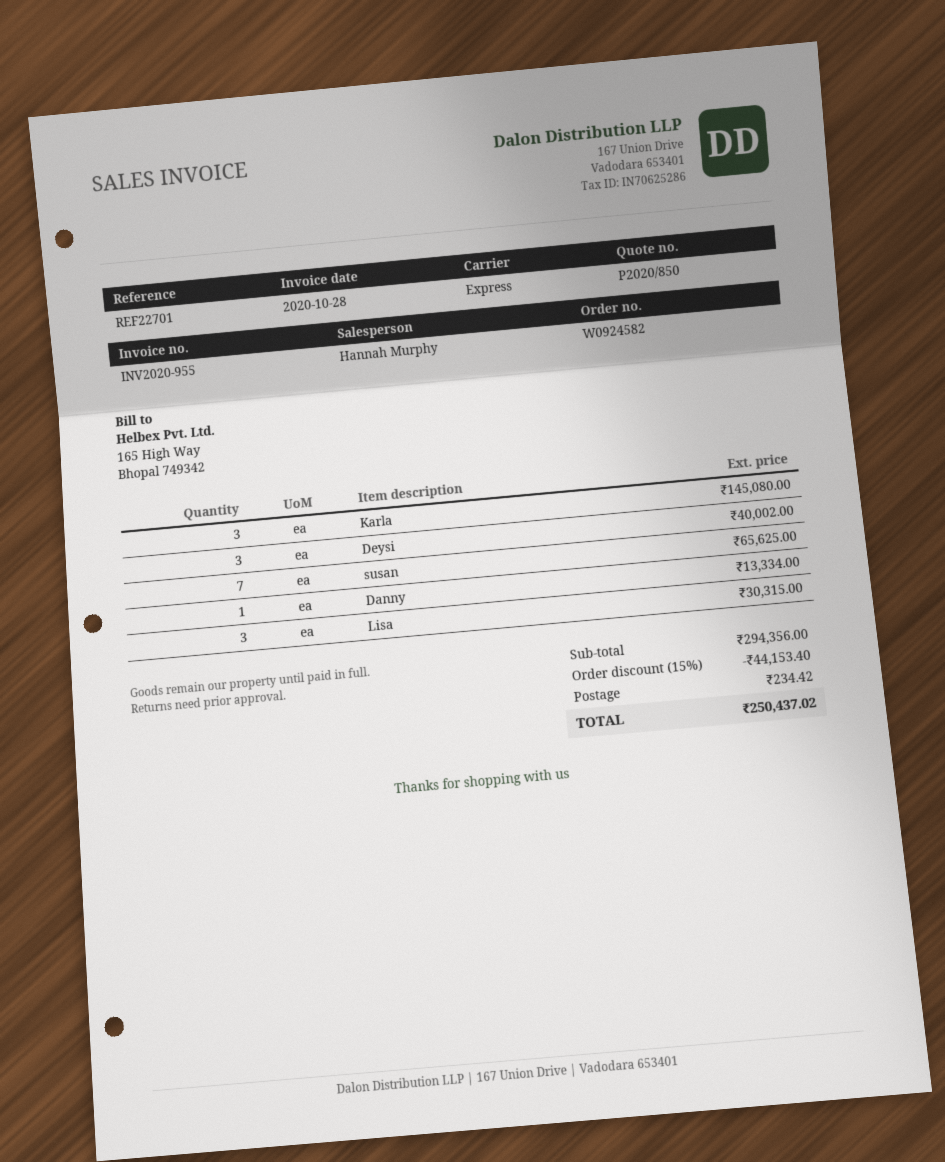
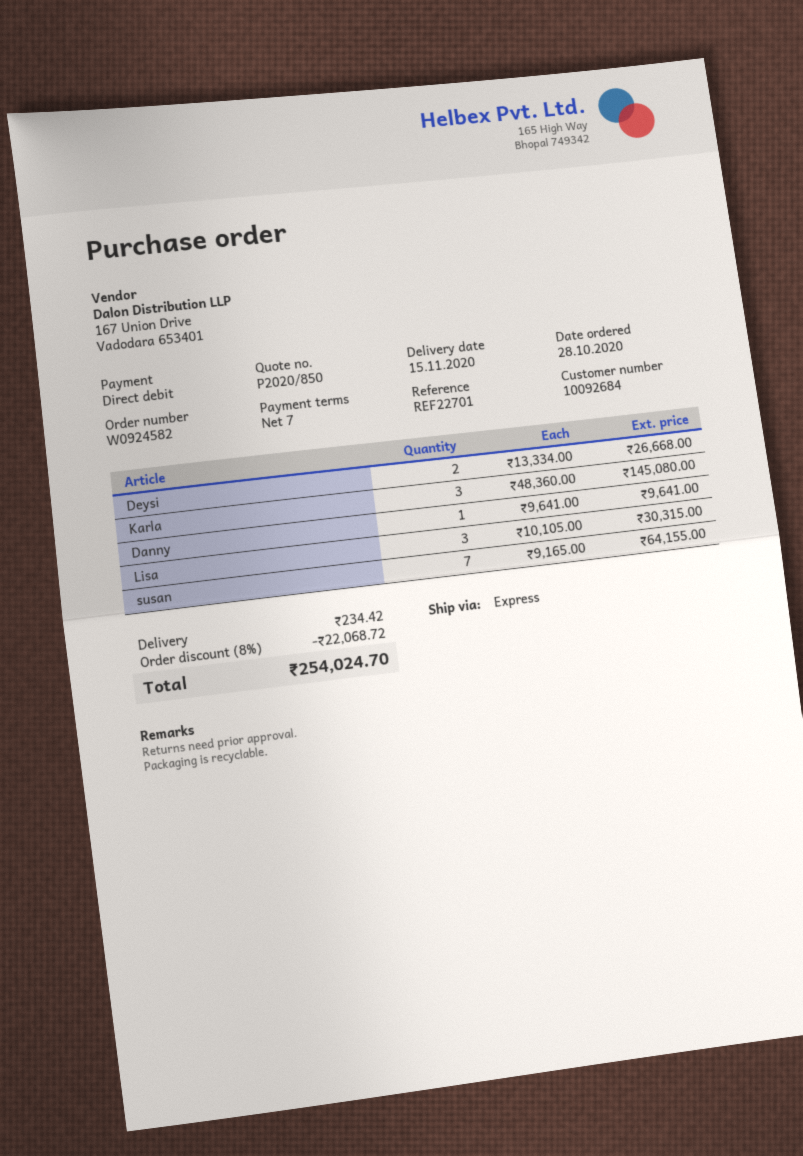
Deysi: 3 for 40002.00 -> 2 for 26668.00
susan: 7 for 65625.00 -> 7 for 64155.00
Danny: 1 for 13334.00 -> 1 for 9641.00
discount: 15% = 44153.40 -> 8% = 22068.72
total: 250437.02 -> 254024.70

